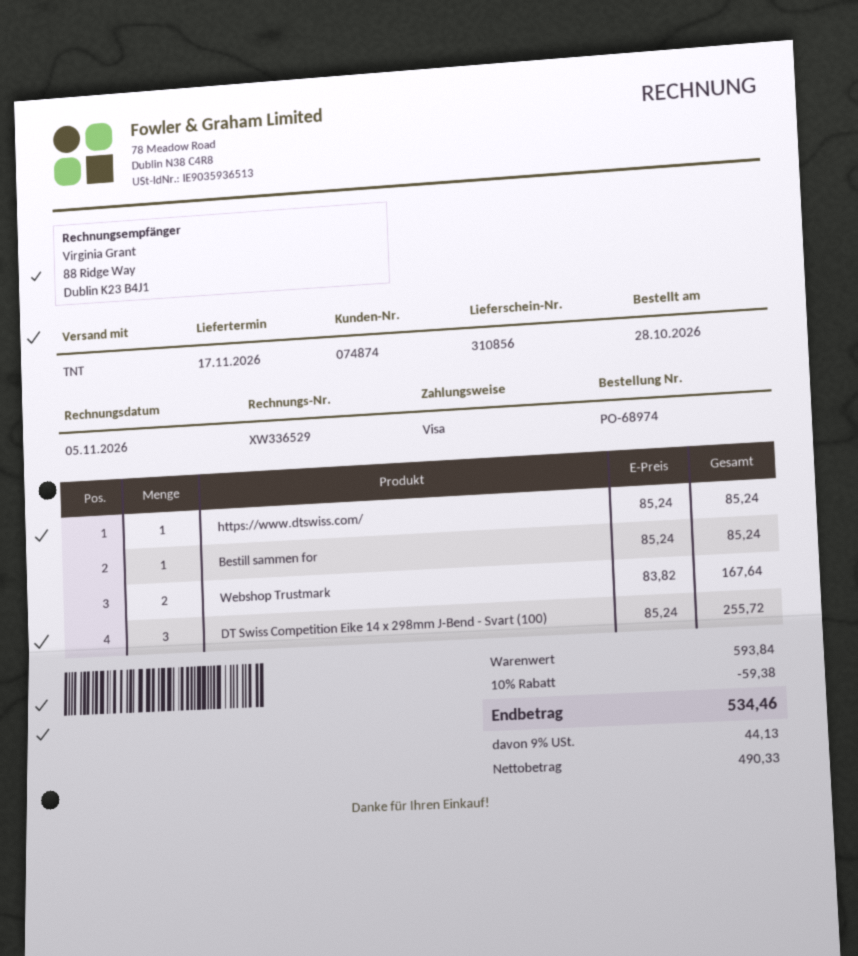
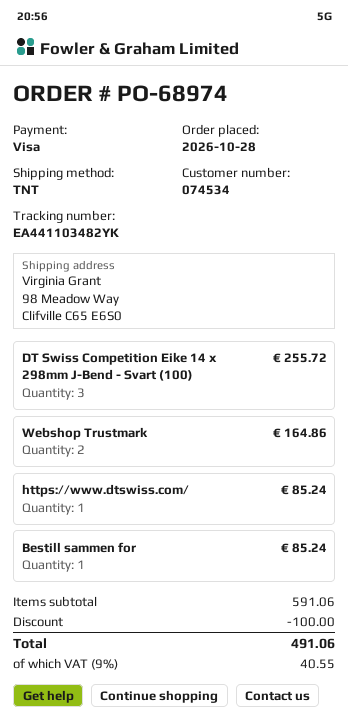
customer number: 074874 -> 074534
Webshop Trustmark: 2 for 167.64 -> 2 for 164.86
subtotal: 593.84 -> 591.06
discount: 59.38 -> 100.00
tax: 9% = 44.13 -> 9% = 40.55
total: 534.46 -> 491.06

